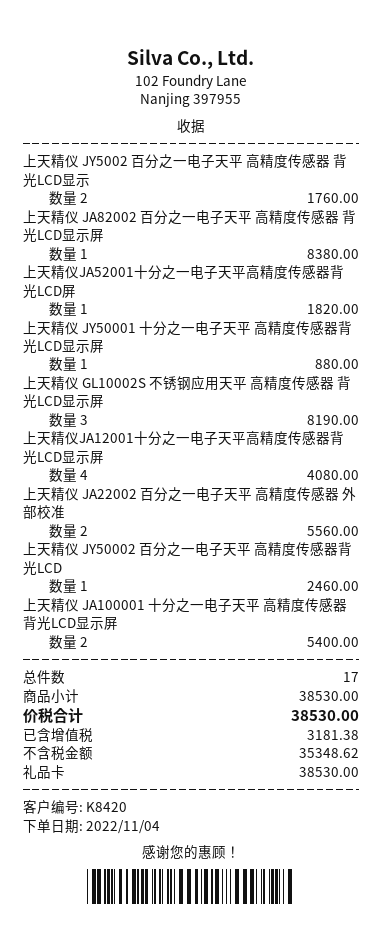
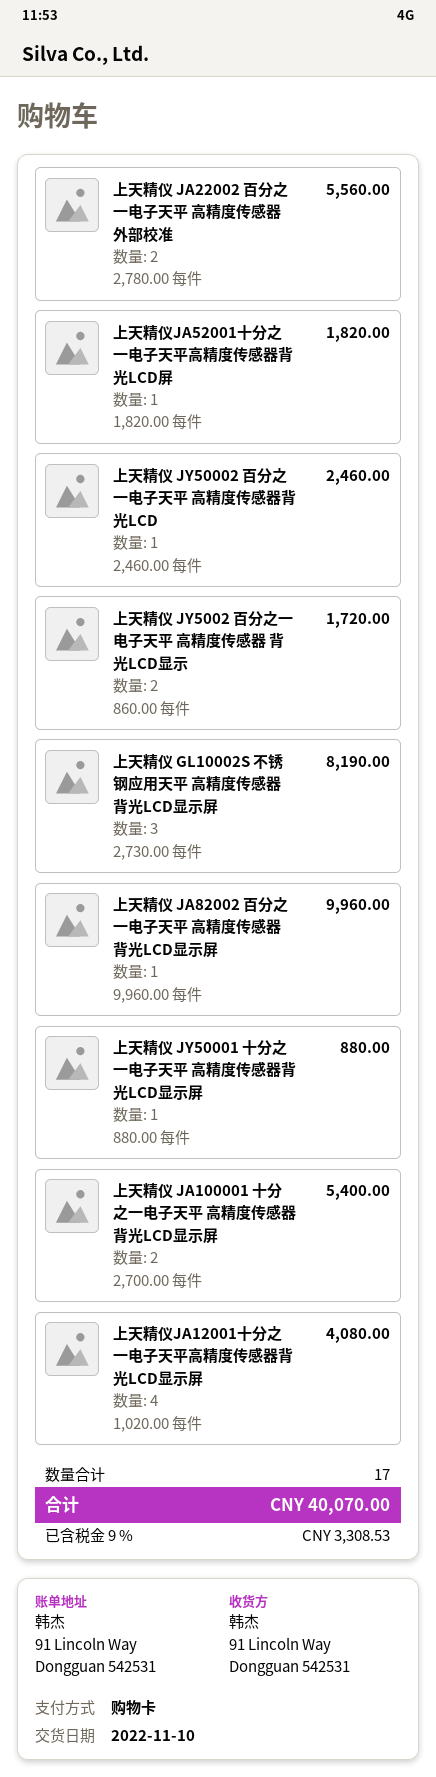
上天精仪 JY5002 百分之一电子天平 高精度传感器 背光LCD显示: 2 for 1760.00 -> 2 for 1720.00
上天精仪 JA82002 百分之一电子天平 高精度传感器 背光LCD显示屏: 1 for 8380.00 -> 1 for 9960.00
tax: 3181.38 -> 3308.53
total: 38530.00 -> 40070.00

